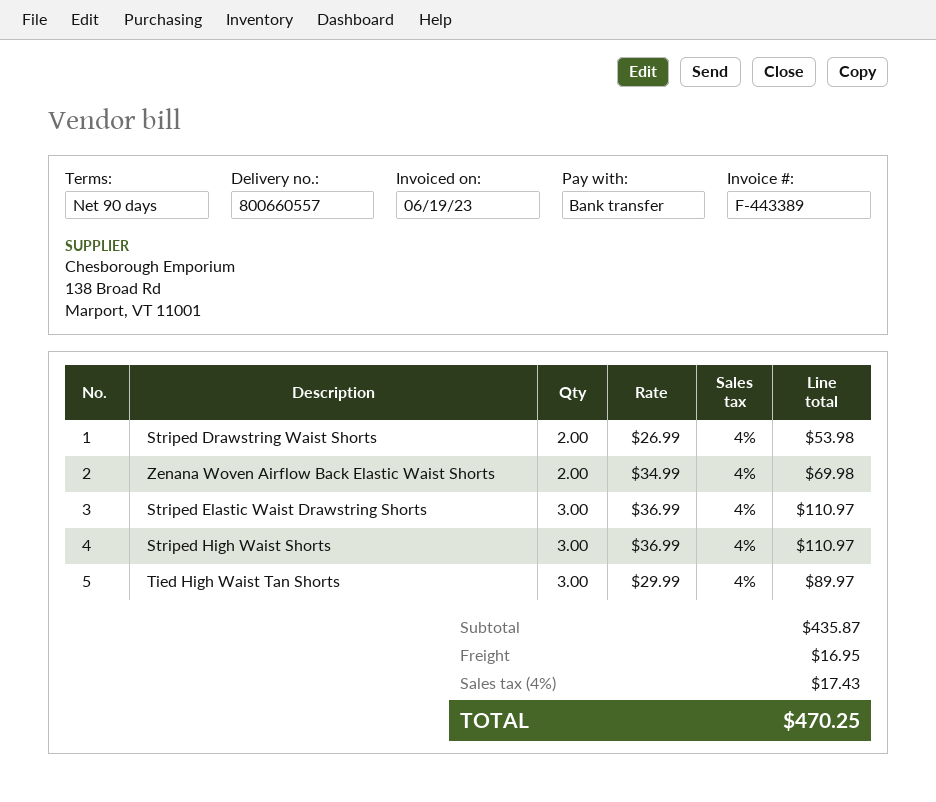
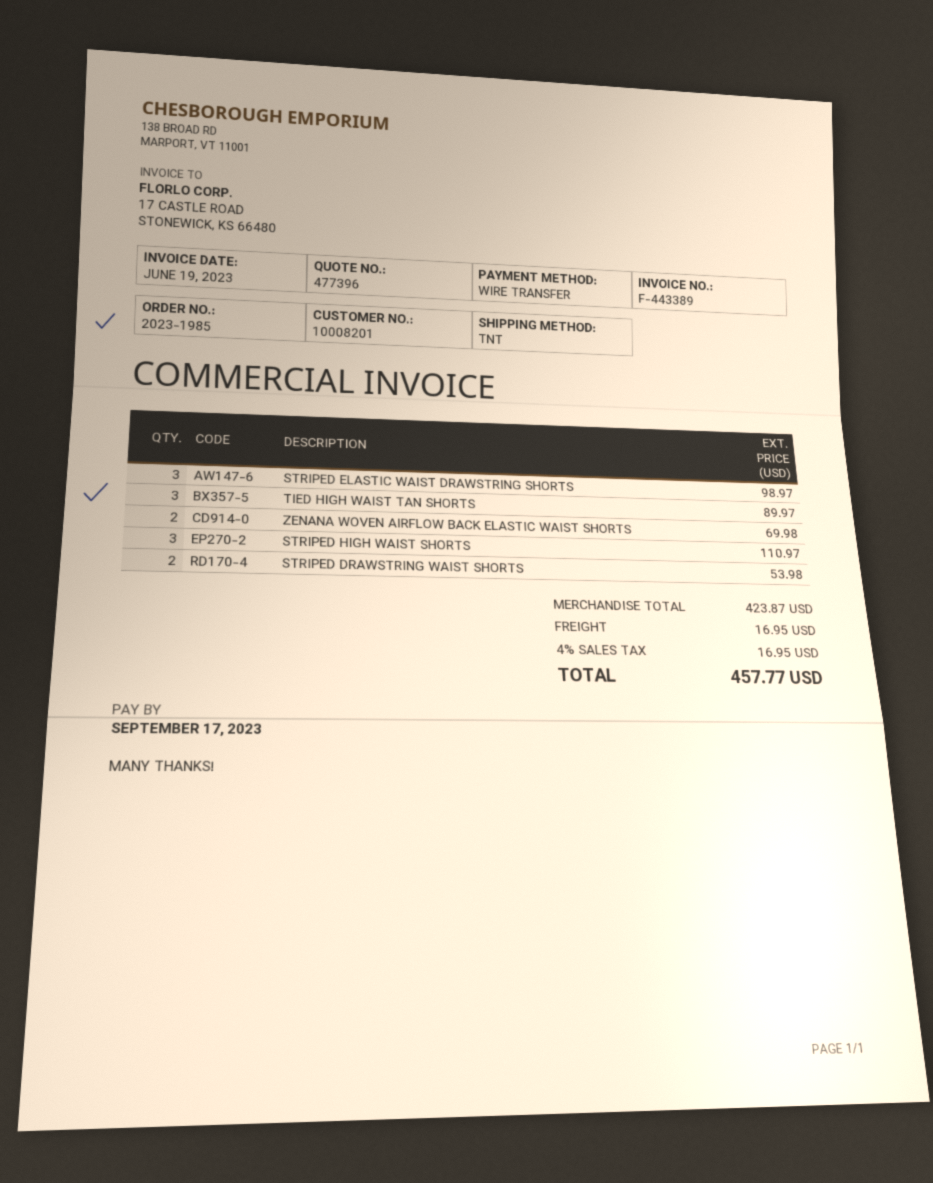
Striped Elastic Waist Drawstring Shorts: 3 for 110.97 -> 3 for 98.97
subtotal: 435.87 -> 423.87
tax: 4% = 17.43 -> 4% = 16.95
total: 470.25 -> 457.77

